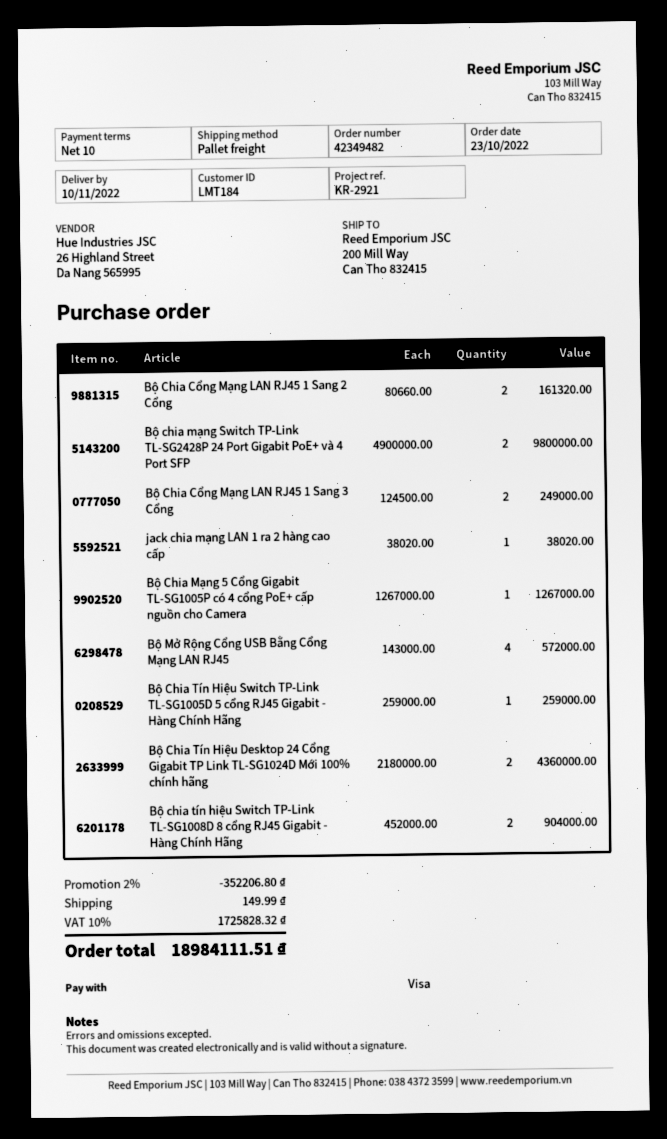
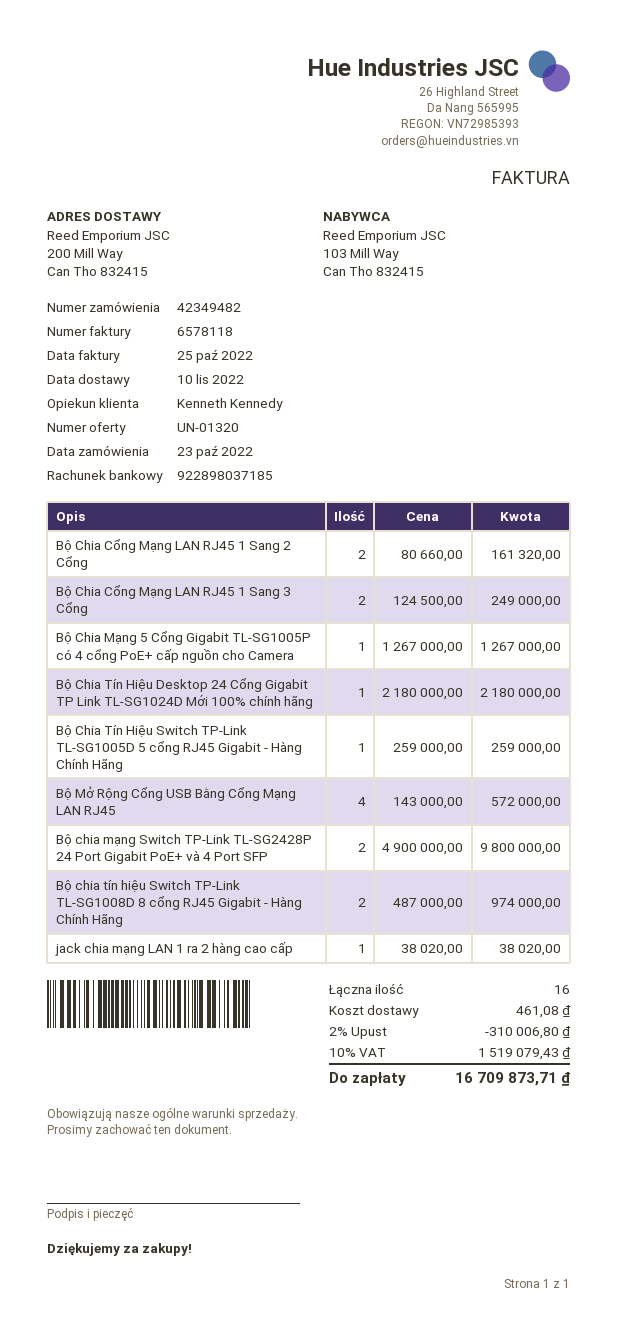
Bộ Chia Tín Hiệu Desktop 24 Cổng Gigabit TP Link TL-SG1024D Mới 100% chính hãng: 2 x 2180000.00 = 4360000.00 -> 1 x 2180000.00 = 2180000.00
Bộ chia tín hiệu Switch TP-Link TL-SG1008D 8 cổng RJ45 Gigabit - Hàng Chính Hãng: 2 x 452000.00 = 904000.00 -> 2 x 487000.00 = 974000.00
discount: 2% = 352206.80 -> 2% = 310006.80
shipping: 149.99 -> 461.08
tax: 10% = 1725828.32 -> 10% = 1519079.43
total: 18984111.51 -> 16709873.71

